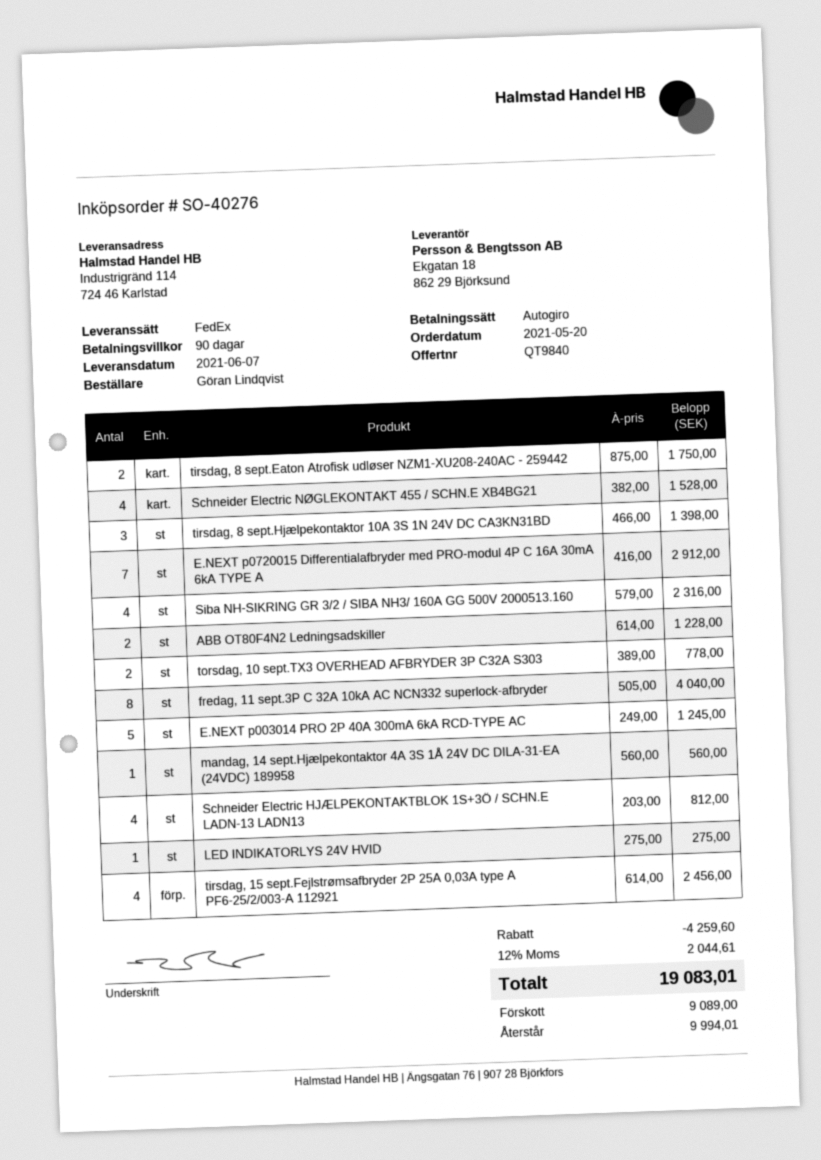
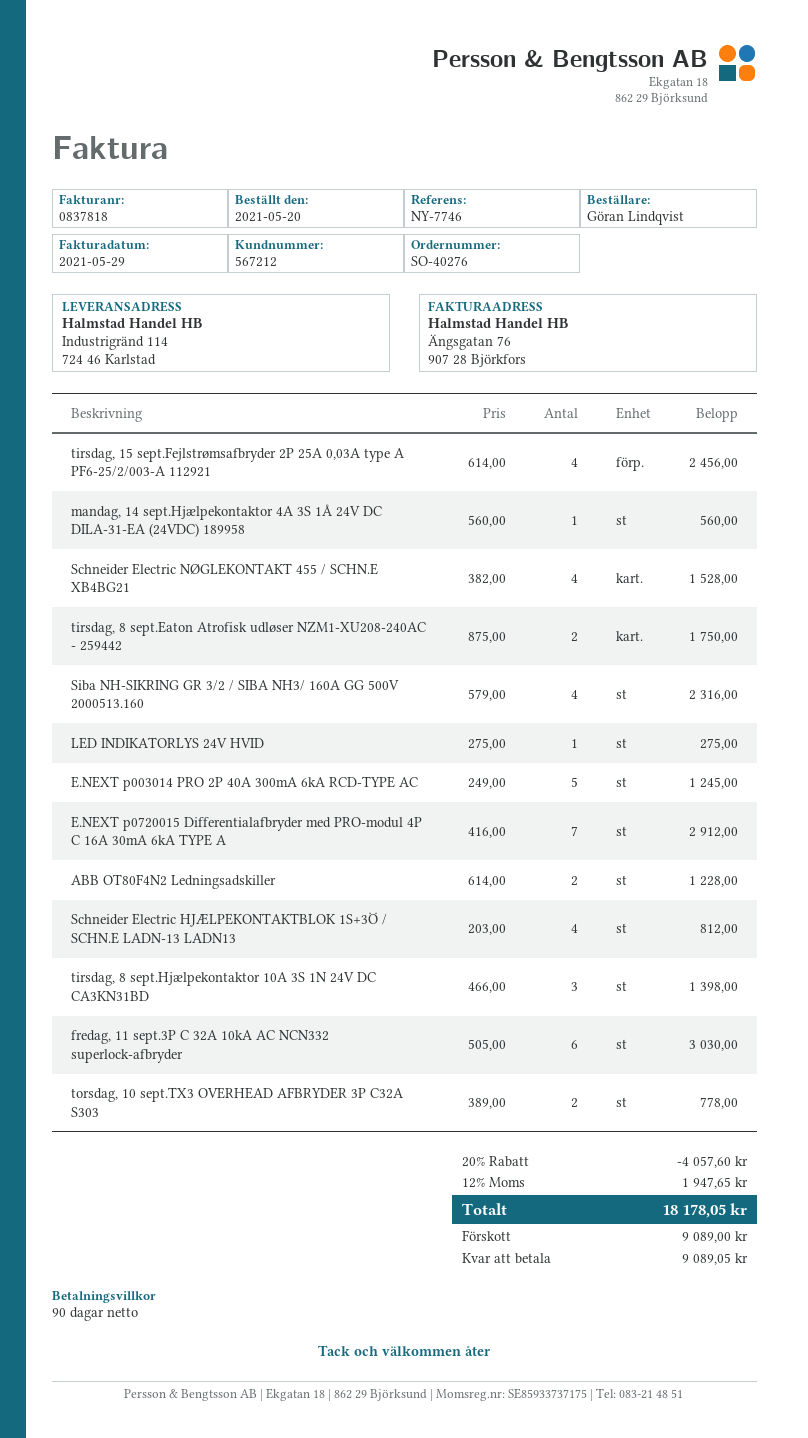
fredag, 11 sept.3P C 32A 10kA AC NCN332 superlock-afbryder: 8 x 505.00 = 4040.00 -> 6 x 505.00 = 3030.00
discount: 4259.60 -> 4057.60
tax: 12% = 2044.61 -> 12% = 1947.65
total: 19083.01 -> 18178.05
balance: 9994.01 -> 9089.05

